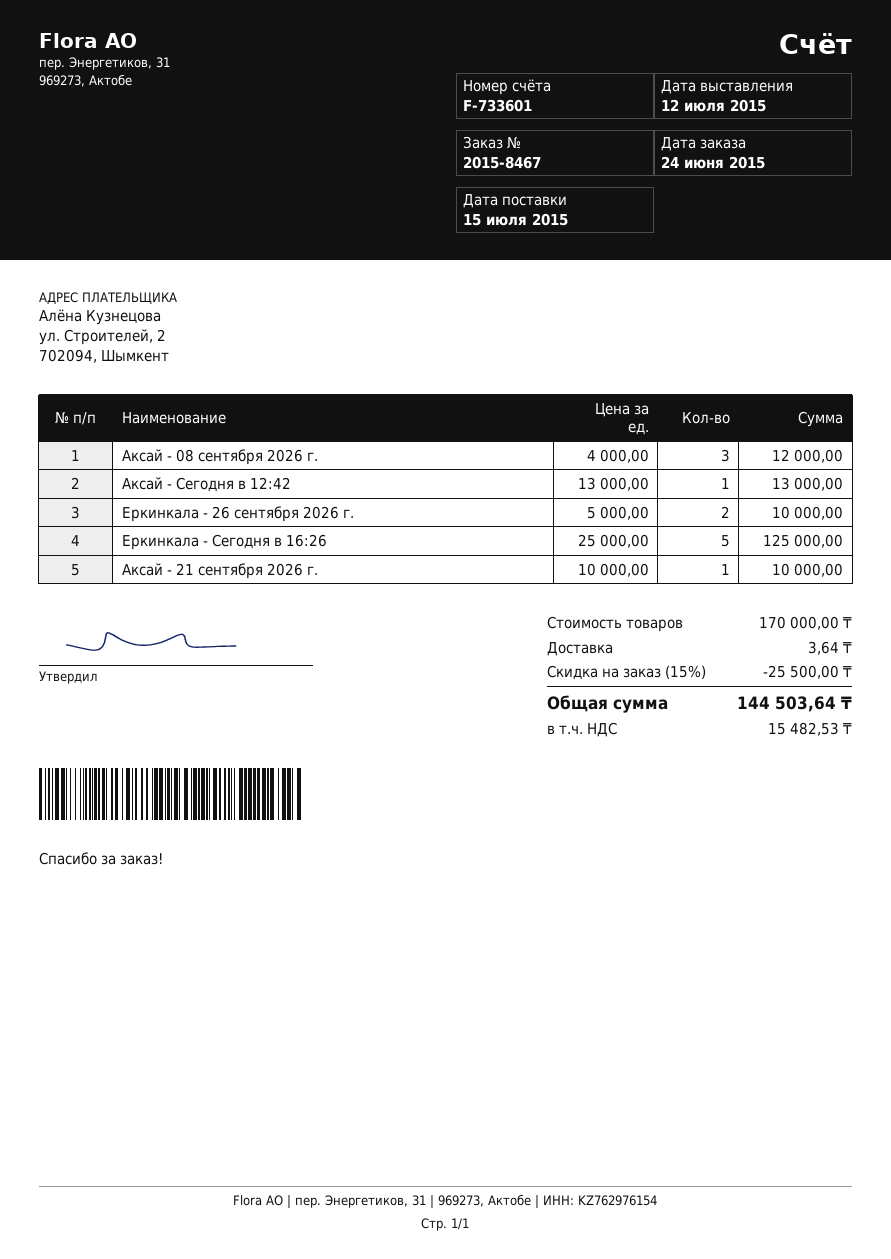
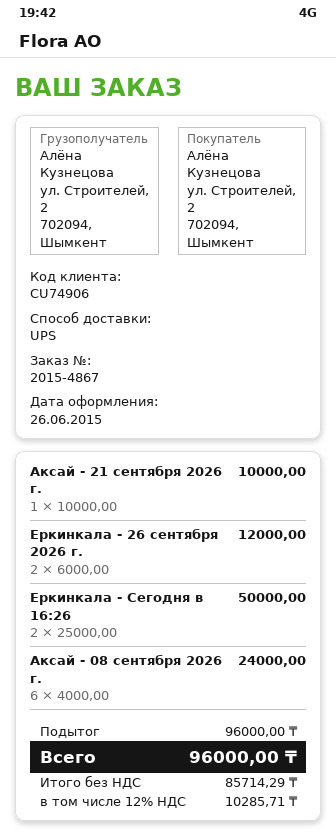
order number: 2015-8467 -> 2015-4867
order date: 2015-06-24 -> 2015-06-26
Аксай - 08 сентября 2026 г.: 3 x 4000.00 = 12000.00 -> 6 x 4000.00 = 24000.00
Аксай - Сегодня в 12:42: 1 x 13000.00 = 13000.00 -> none
Еркинкала - 26 сентября 2026 г.: 2 x 5000.00 = 10000.00 -> 2 x 6000.00 = 12000.00
Еркинкала - Сегодня в 16:26: 5 x 25000.00 = 125000.00 -> 2 x 25000.00 = 50000.00
subtotal: 170000.00 -> 96000.00
discount: 15% = 25500.00 -> none
shipping: 3.64 -> none
tax: 15482.53 -> 10285.71
total: 144503.64 -> 96000.00

